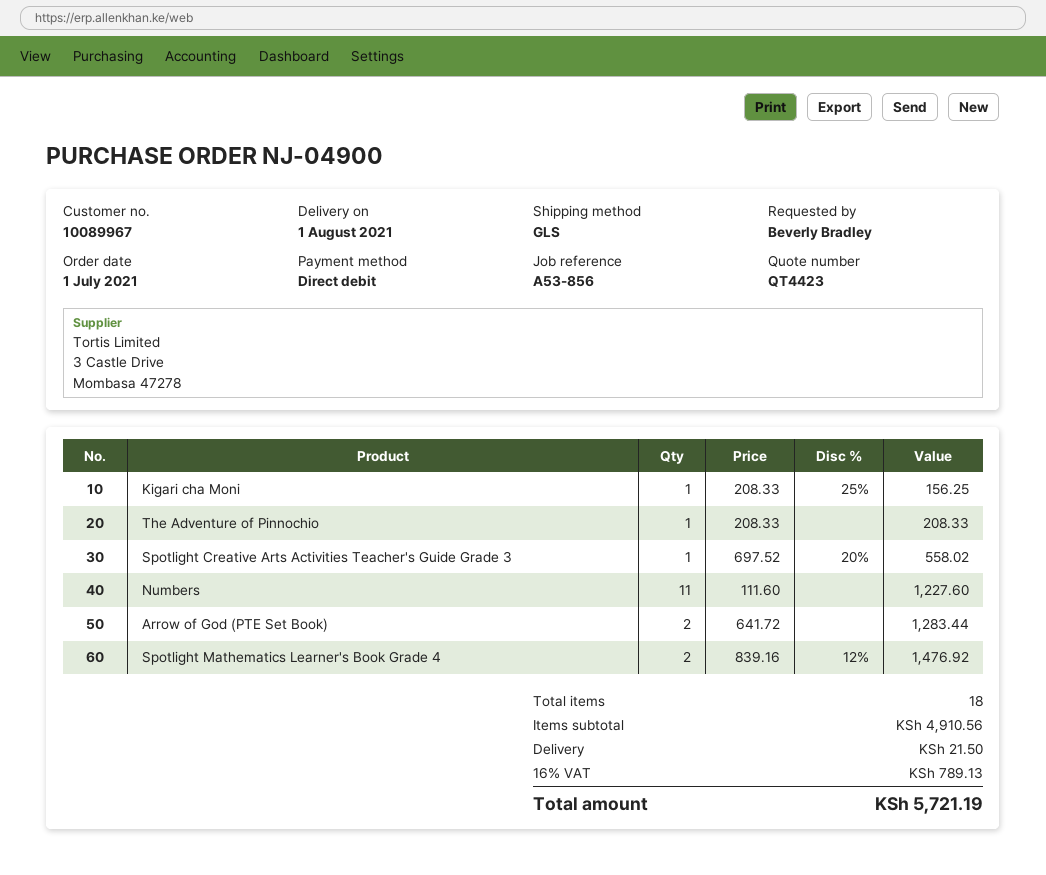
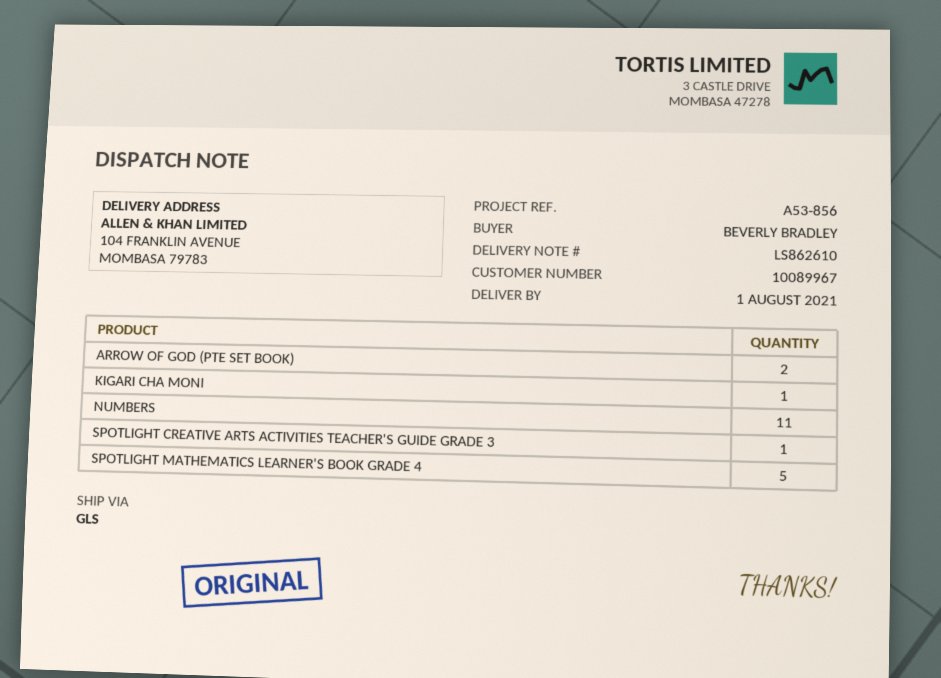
The Adventure of Pinnochio: 1 -> none
Spotlight Mathematics Learner's Book Grade 4: 2 -> 5

